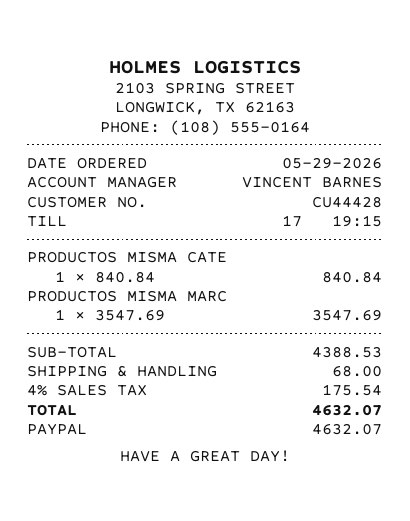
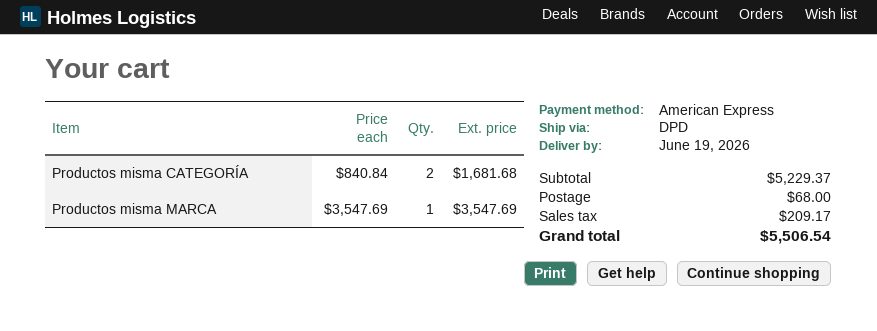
payment method: PayPal -> American Express
PRODUCTOS MISMA CATE: 1 x 840.84 = 840.84 -> 2 x 840.84 = 1681.68
subtotal: 4388.53 -> 5229.37
tax: 175.54 -> 209.17
total: 4632.07 -> 5506.54

